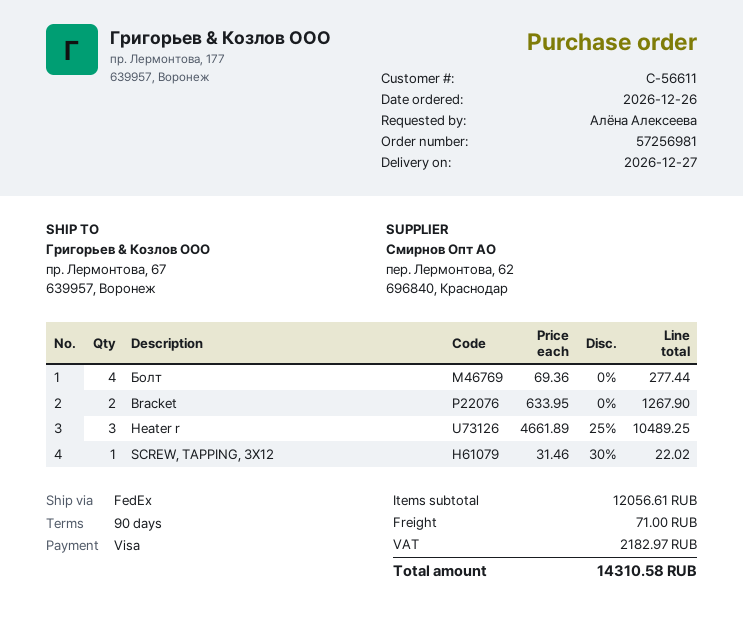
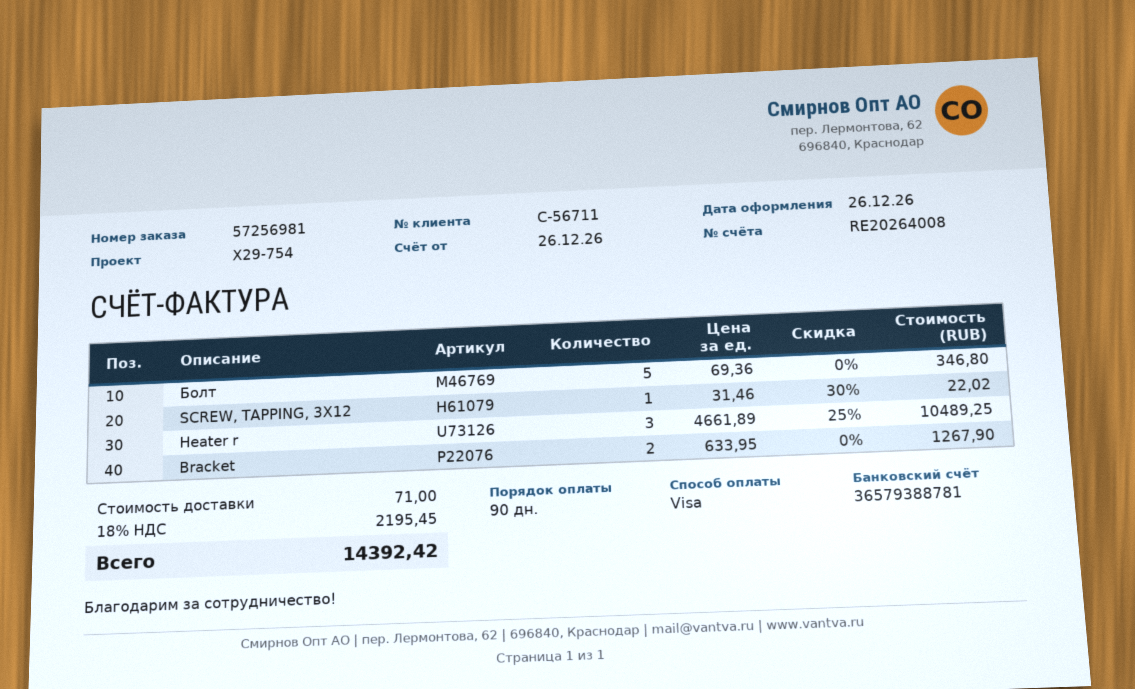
customer number: C-56611 -> C-56711
Болт: 4 x 69.36 = 277.44 -> 5 x 69.36 = 346.80
tax: 2182.97 -> 2195.45
total: 14310.58 -> 14392.42

